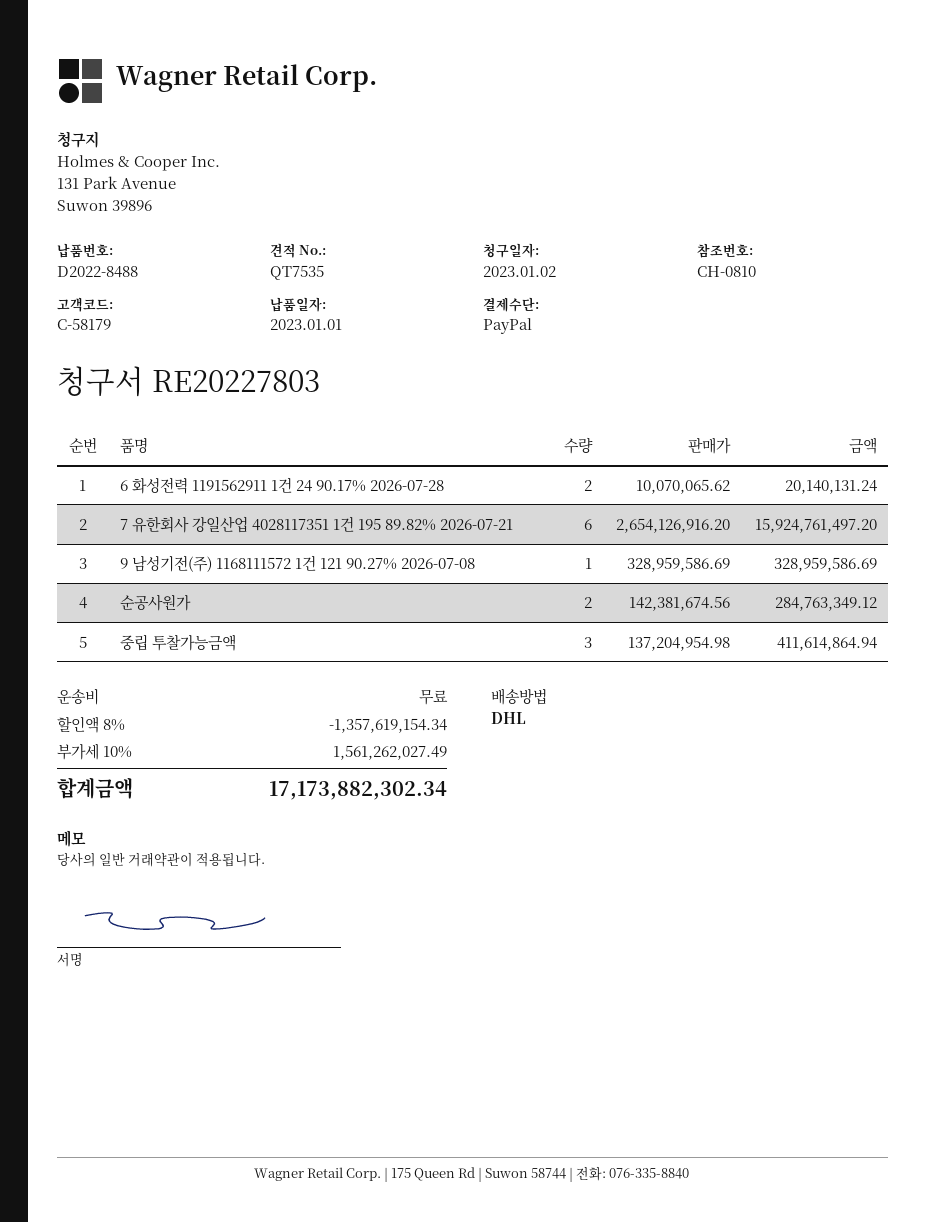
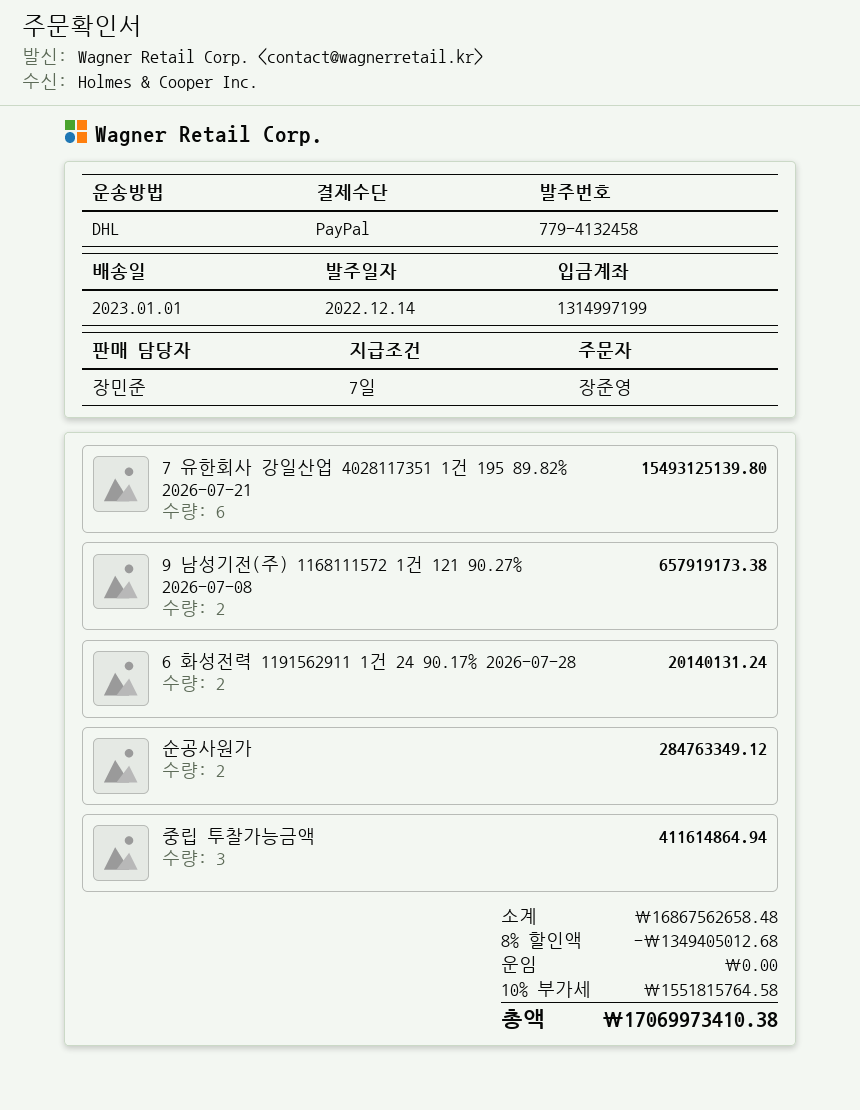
7 유한회사 강일산업 4028117351 1건 195 89.82% 2026-07-21: 6 for 15924761497.20 -> 6 for 15493125139.80
9 남성기전(주) 1168111572 1건 121 90.27% 2026-07-08: 1 for 328959586.69 -> 2 for 657919173.38
discount: 8% = 1357619154.34 -> 8% = 1349405012.68
tax: 10% = 1561262027.49 -> 10% = 1551815764.58
total: 17173882302.34 -> 17069973410.38

